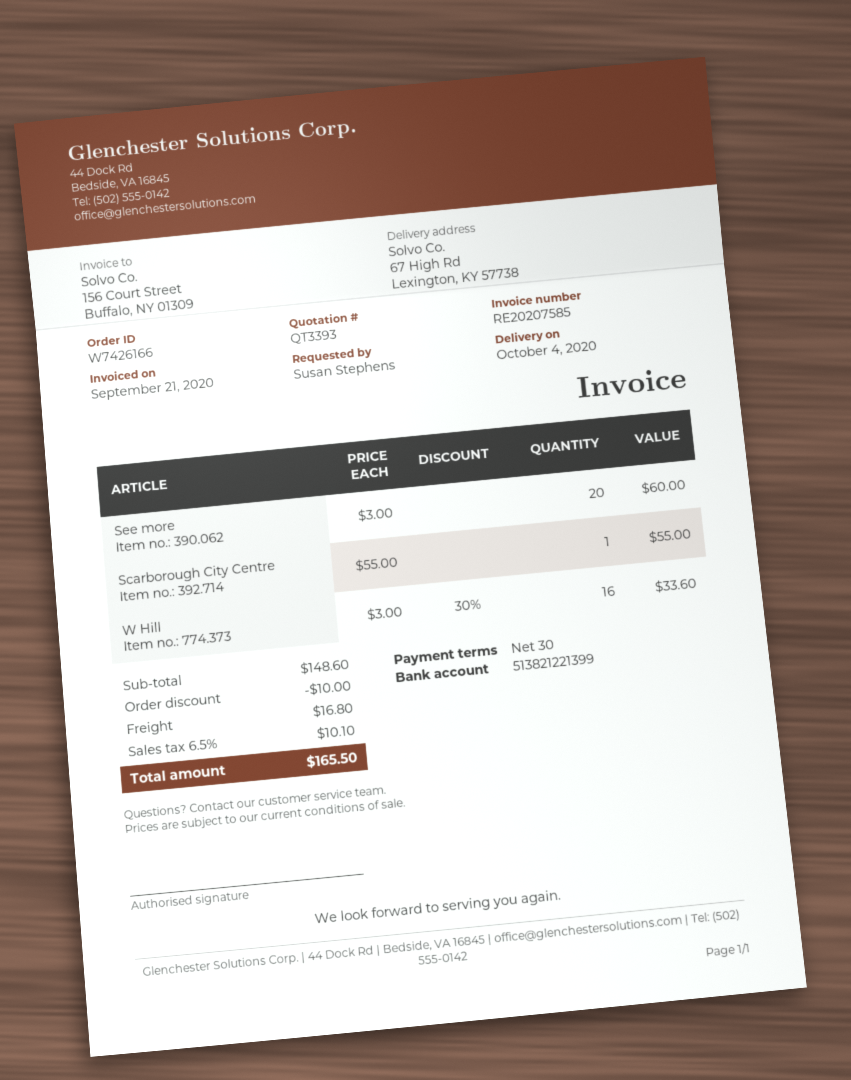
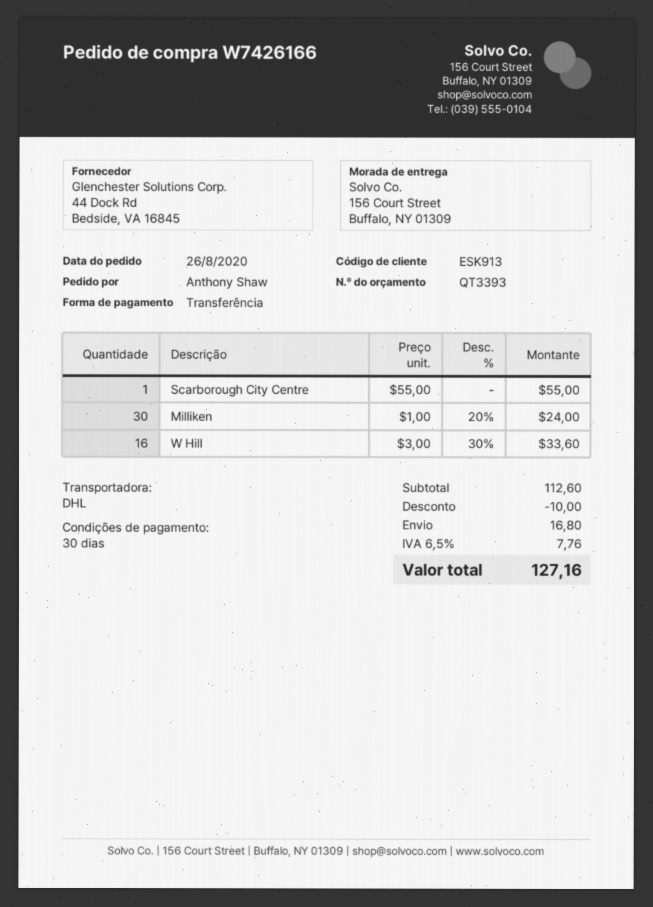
ordered by: Susan Stephens -> Anthony Shaw
ship to: 67 High Rd, Lexington, KY 57738 -> 156 Court Street, Buffalo, NY 01309
See more: 20 x 3.00 = 60.00 -> none
Milliken: none -> 30 x 1.00 - 20% = 24.00
subtotal: 148.60 -> 112.60
tax: 6.5% = 10.10 -> 6.5% = 7.76
total: 165.50 -> 127.16

